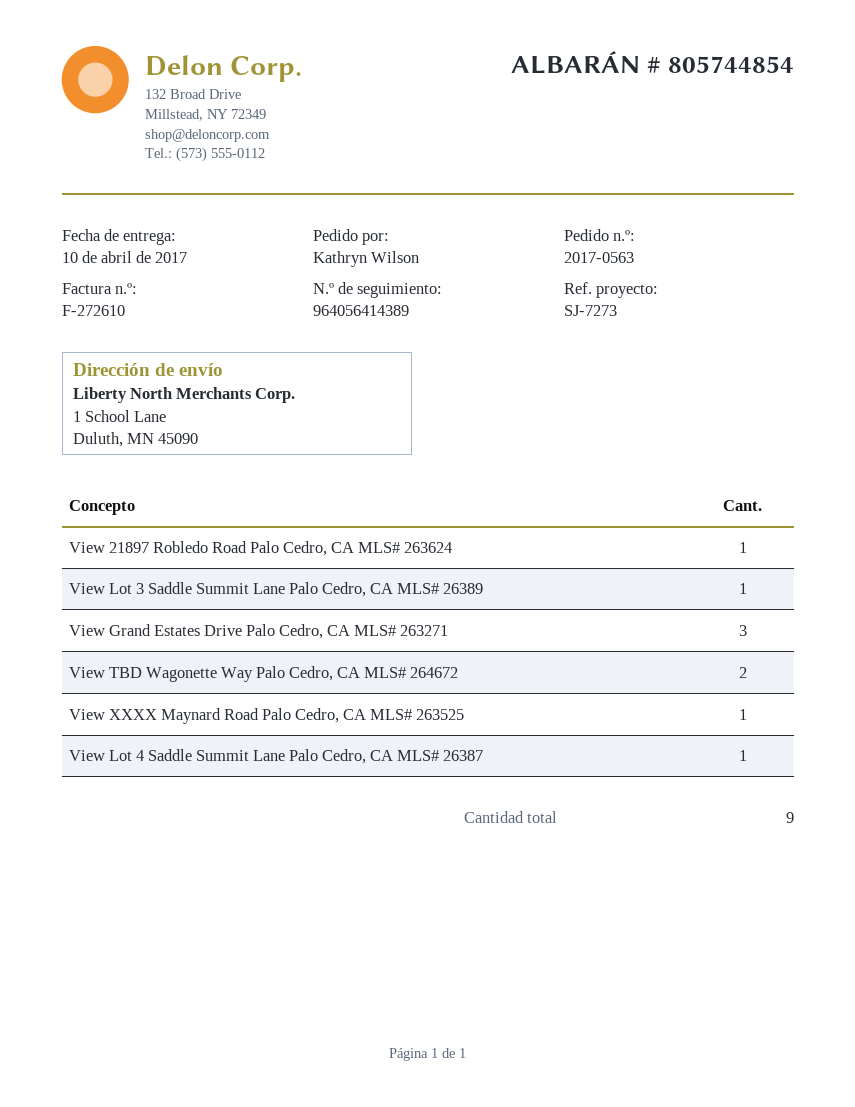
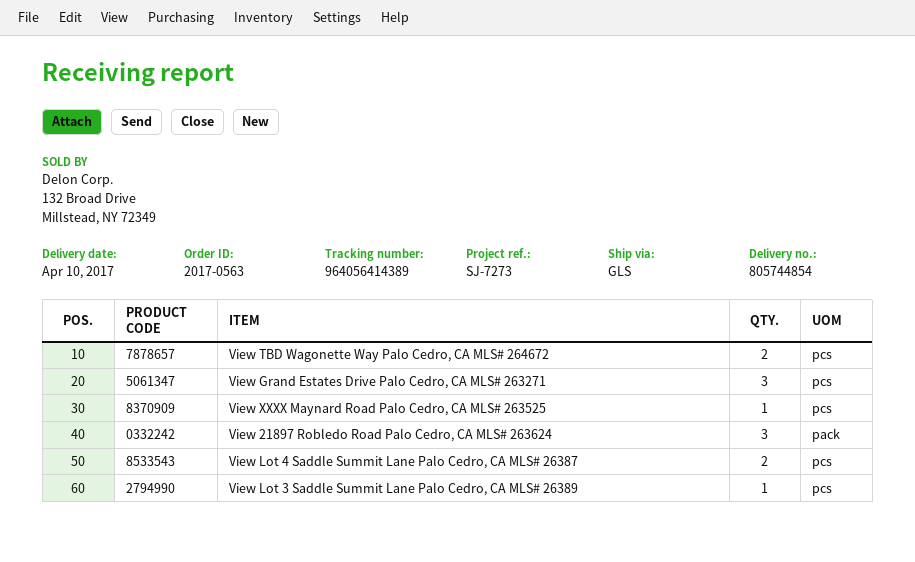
View 21897 Robledo Road Palo Cedro, CA MLS# 263624: 1 -> 3
View Lot 4 Saddle Summit Lane Palo Cedro, CA MLS# 26387: 1 -> 2

